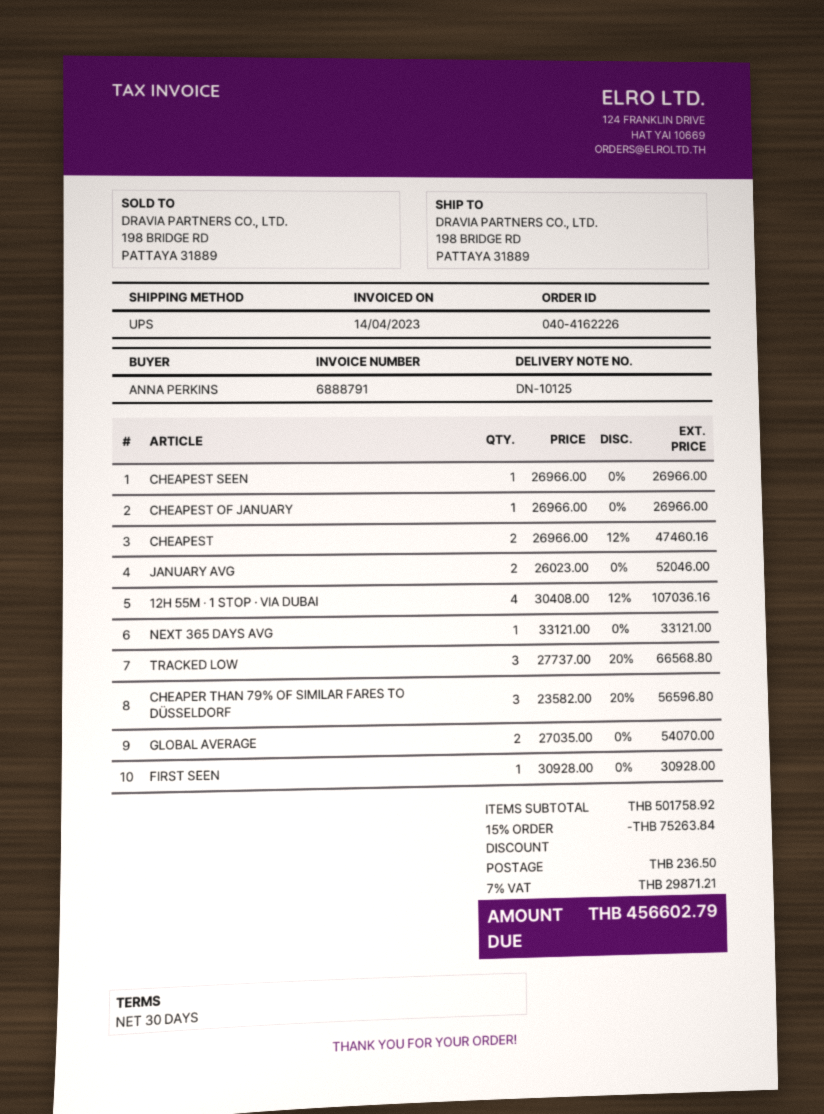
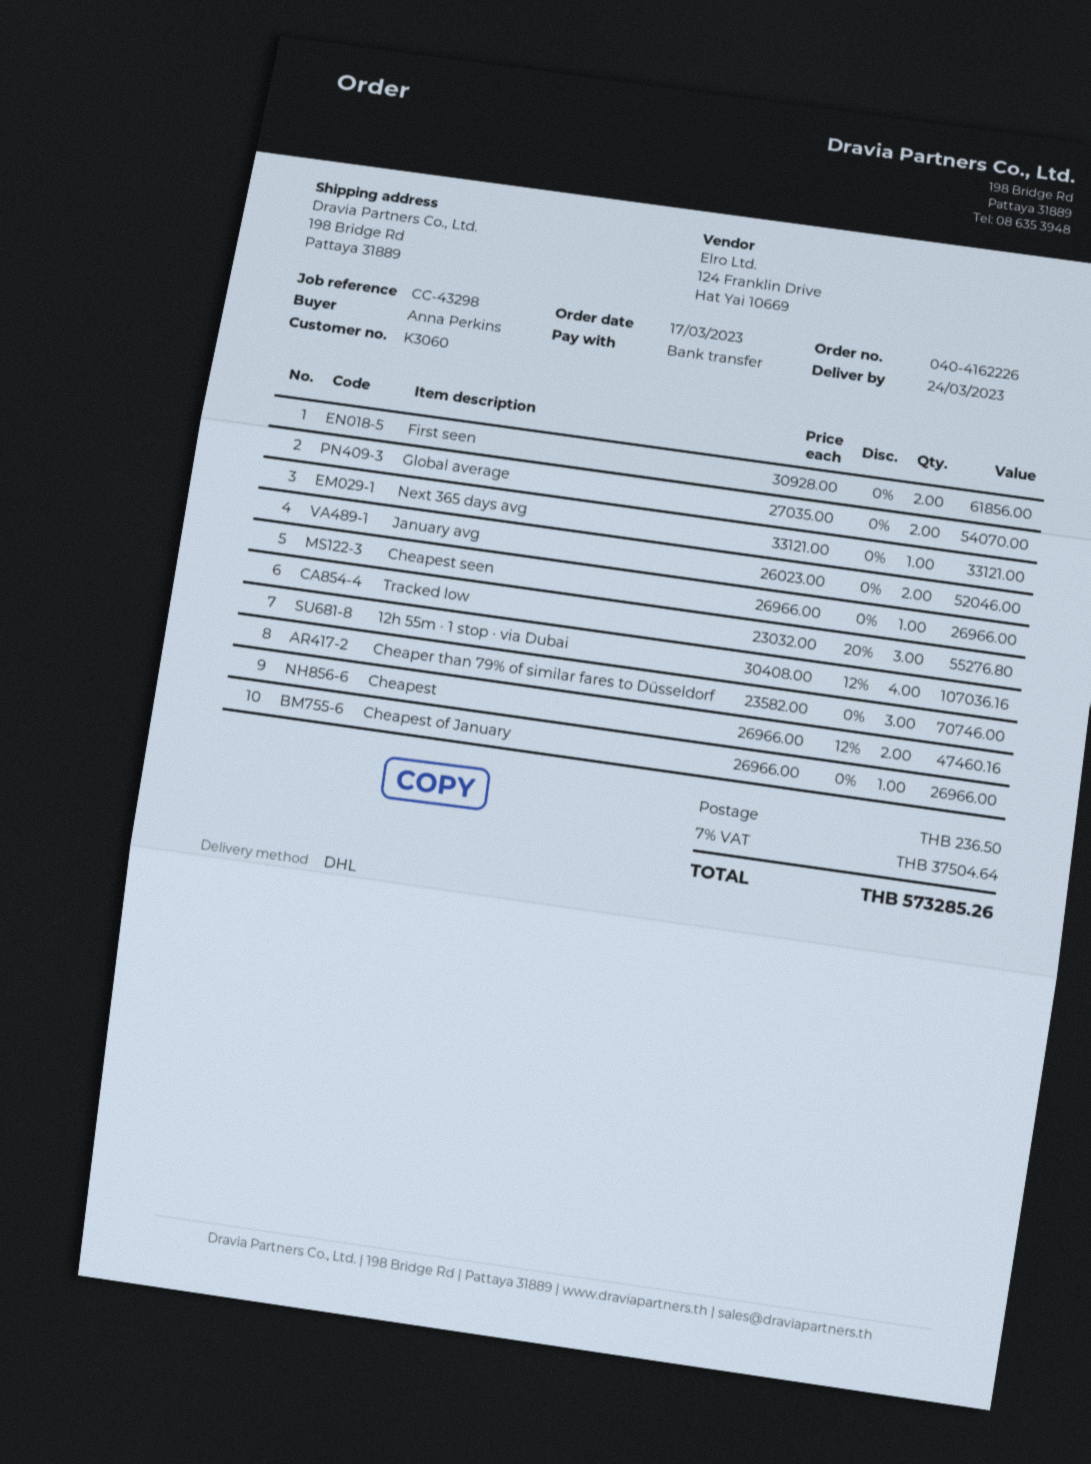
shipping method: UPS -> DHL
TRACKED LOW: 3 x 27737.00 - 20% = 66568.80 -> 3 x 23032.00 - 20% = 55276.80
CHEAPER THAN 79% OF SIMILAR FARES TO DÜSSELDORF: 3 x 23582.00 - 20% = 56596.80 -> 3 x 23582.00 = 70746.00
FIRST SEEN: 1 x 30928.00 = 30928.00 -> 2 x 30928.00 = 61856.00
discount: 15% = 75263.84 -> none
tax: 7% = 29871.21 -> 7% = 37504.64
total: 456602.79 -> 573285.26

